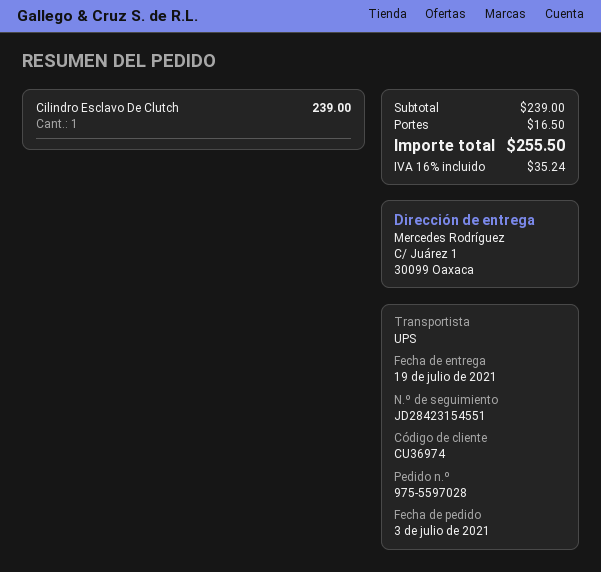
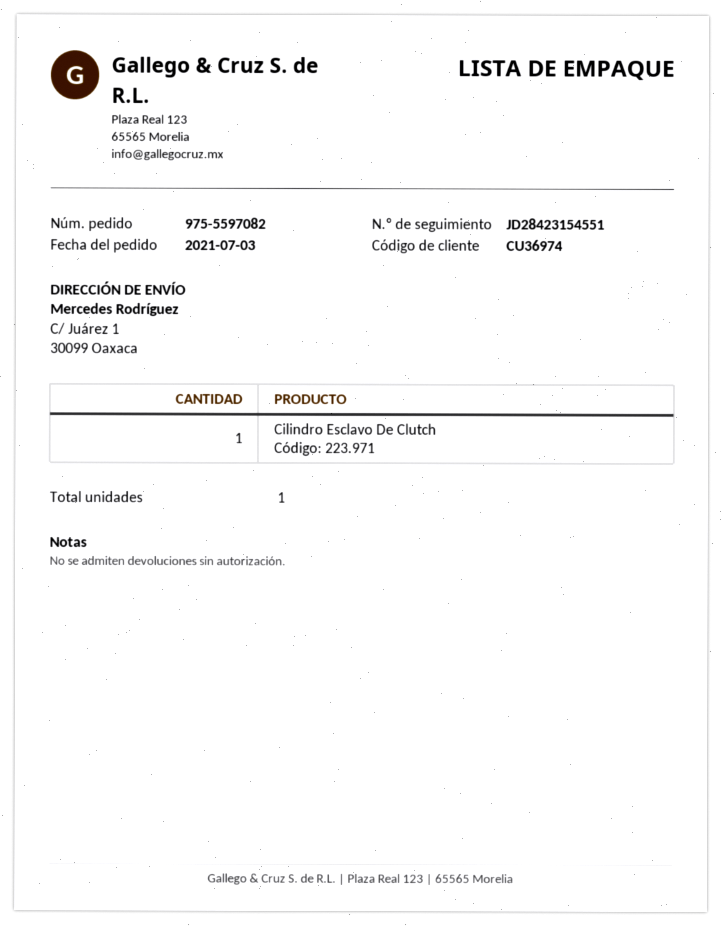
order number: 975-5597028 -> 975-5597082

